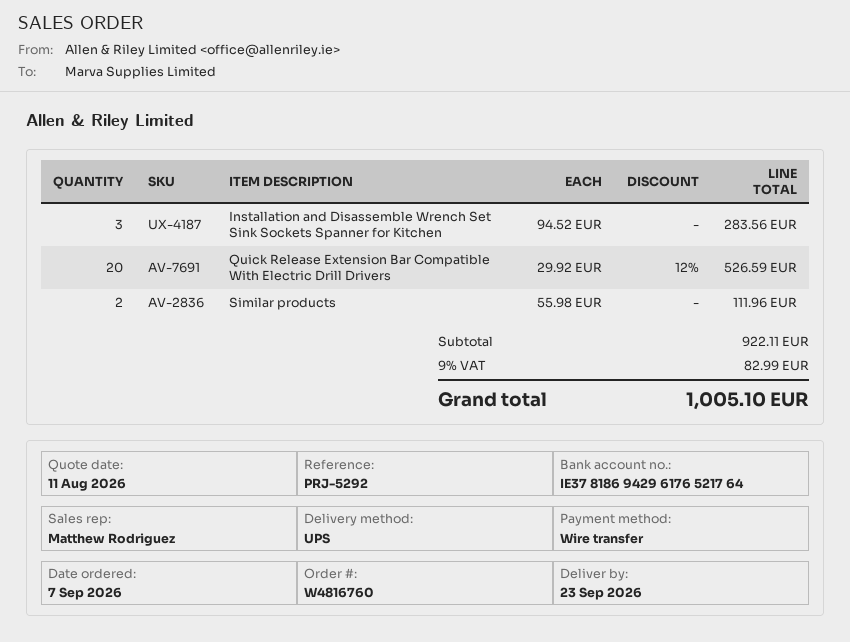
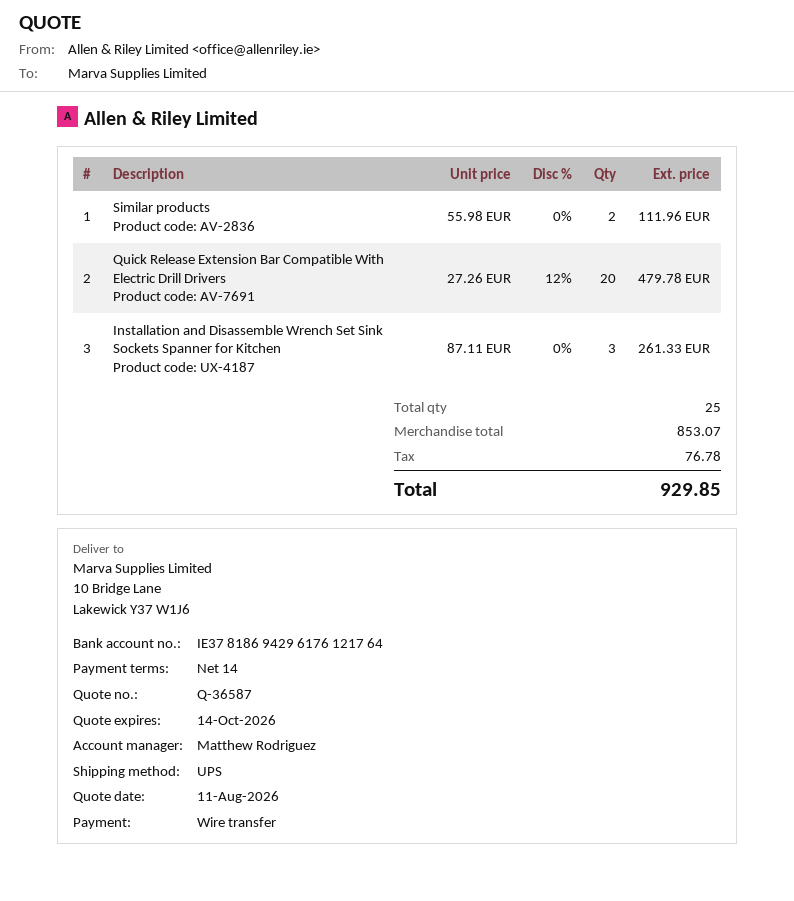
bank account: IE37818694296176521764 -> IE37818694296176121764
Installation and Disassemble Wrench Set Sink Sockets Spanner for Kitchen: 3 x 94.52 = 283.56 -> 3 x 87.11 = 261.33
Quick Release Extension Bar Compatible With Electric Drill Drivers: 20 x 29.92 - 12% = 526.59 -> 20 x 27.26 - 12% = 479.78
subtotal: 922.11 -> 853.07
tax: 82.99 -> 76.78
total: 1005.10 -> 929.85

